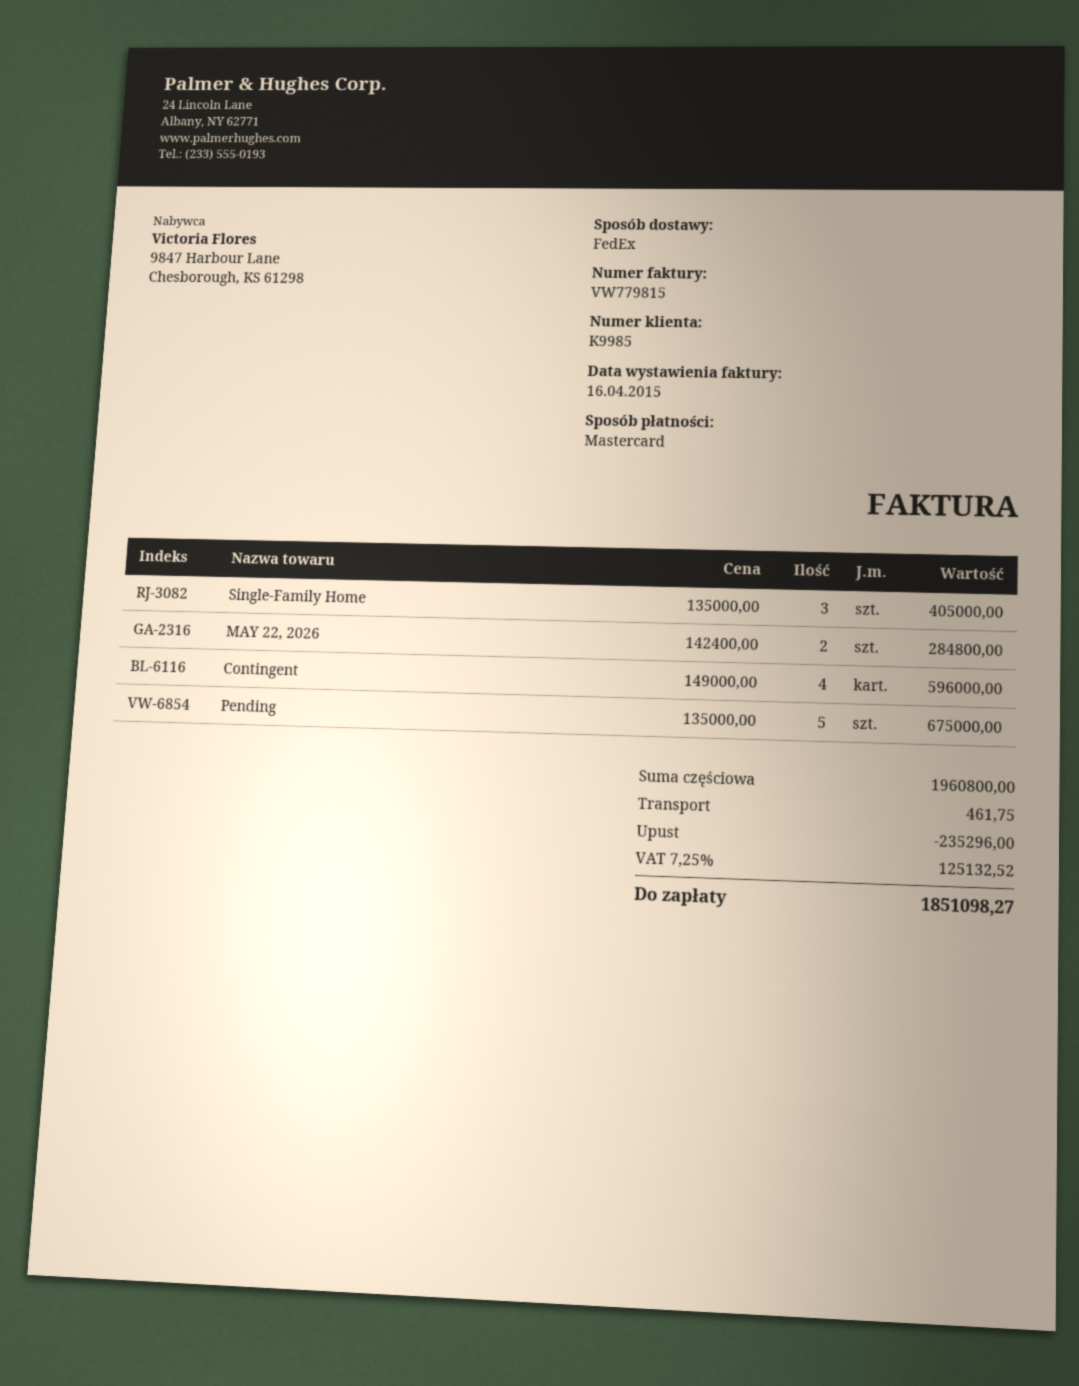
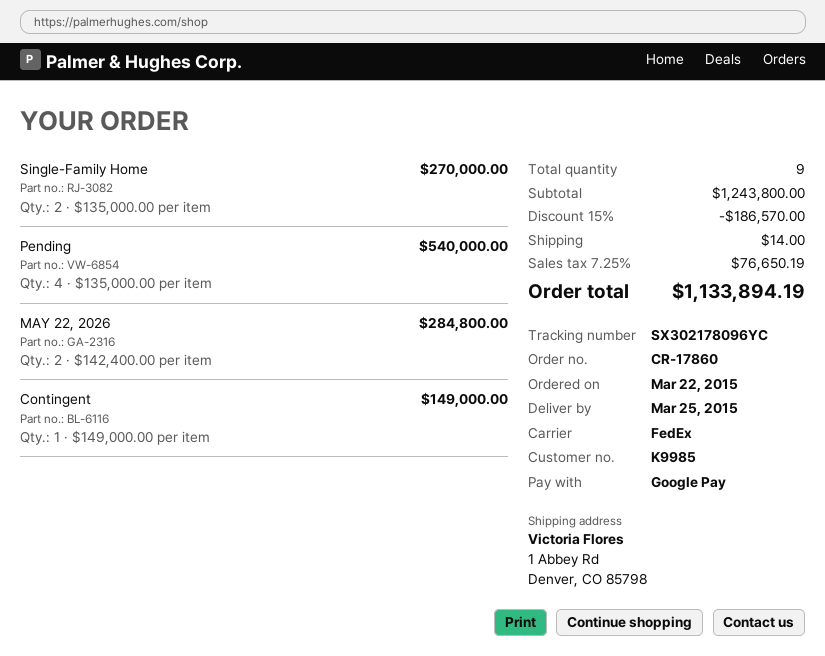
payment method: Mastercard -> Google Pay
Single-Family Home: 3 x 135000.00 = 405000.00 -> 2 x 135000.00 = 270000.00
Contingent: 4 x 149000.00 = 596000.00 -> 1 x 149000.00 = 149000.00
Pending: 5 x 135000.00 = 675000.00 -> 4 x 135000.00 = 540000.00
subtotal: 1960800.00 -> 1243800.00
discount: 235296.00 -> 186570.00
shipping: 461.75 -> 14.00
tax: 7.25% = 125132.52 -> 7.25% = 76650.19
total: 1851098.27 -> 1133894.19

